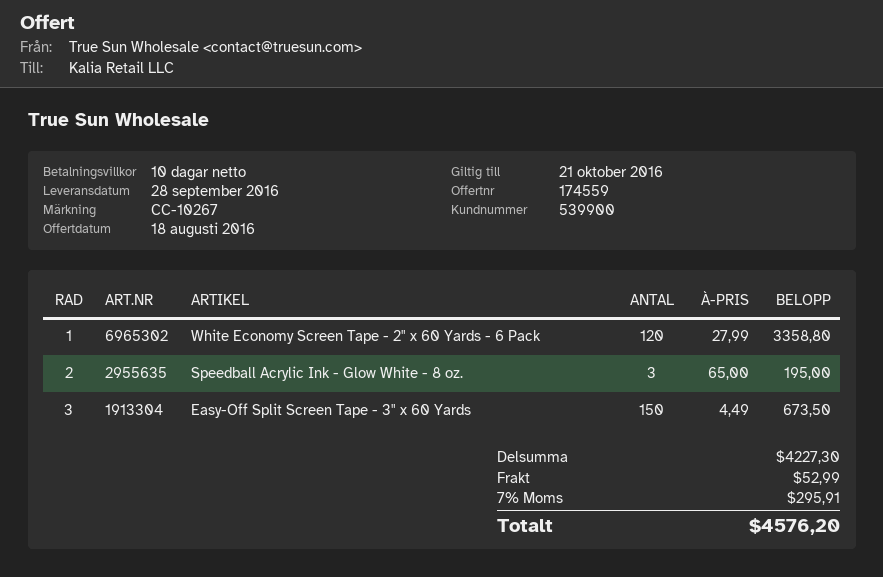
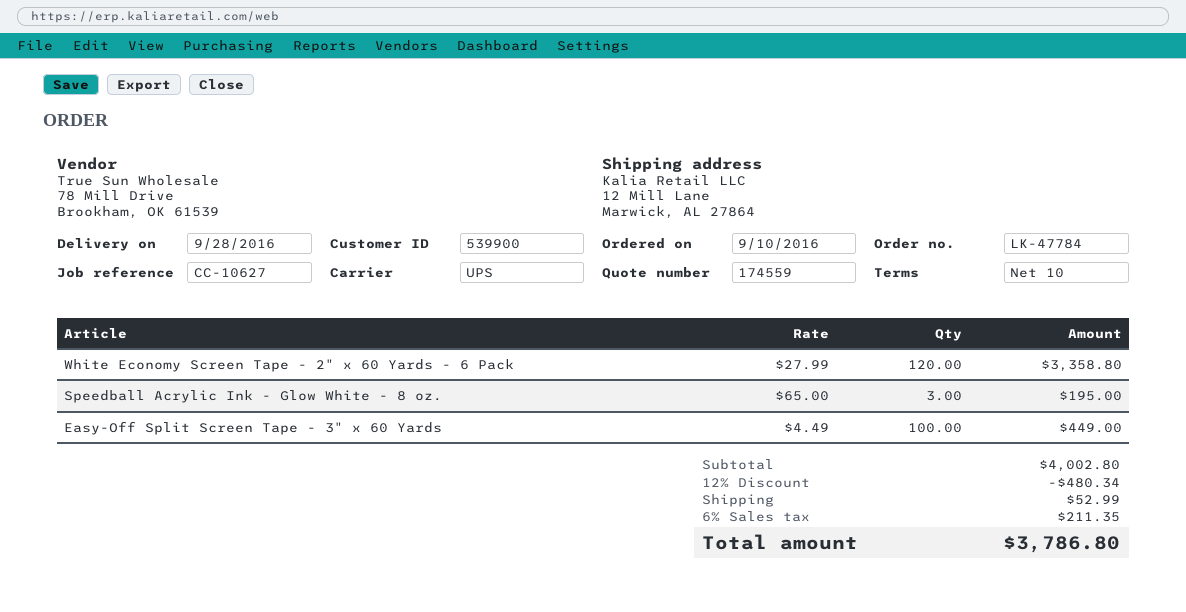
reference: CC-10267 -> CC-10627
Easy-Off Split Screen Tape - 3" x 60 Yards: 150 x 4.49 = 673.50 -> 100 x 4.49 = 449.00
subtotal: 4227.30 -> 4002.80
discount: none -> 12% = 480.34
tax: 7% = 295.91 -> 6% = 211.35
total: 4576.20 -> 3786.80

